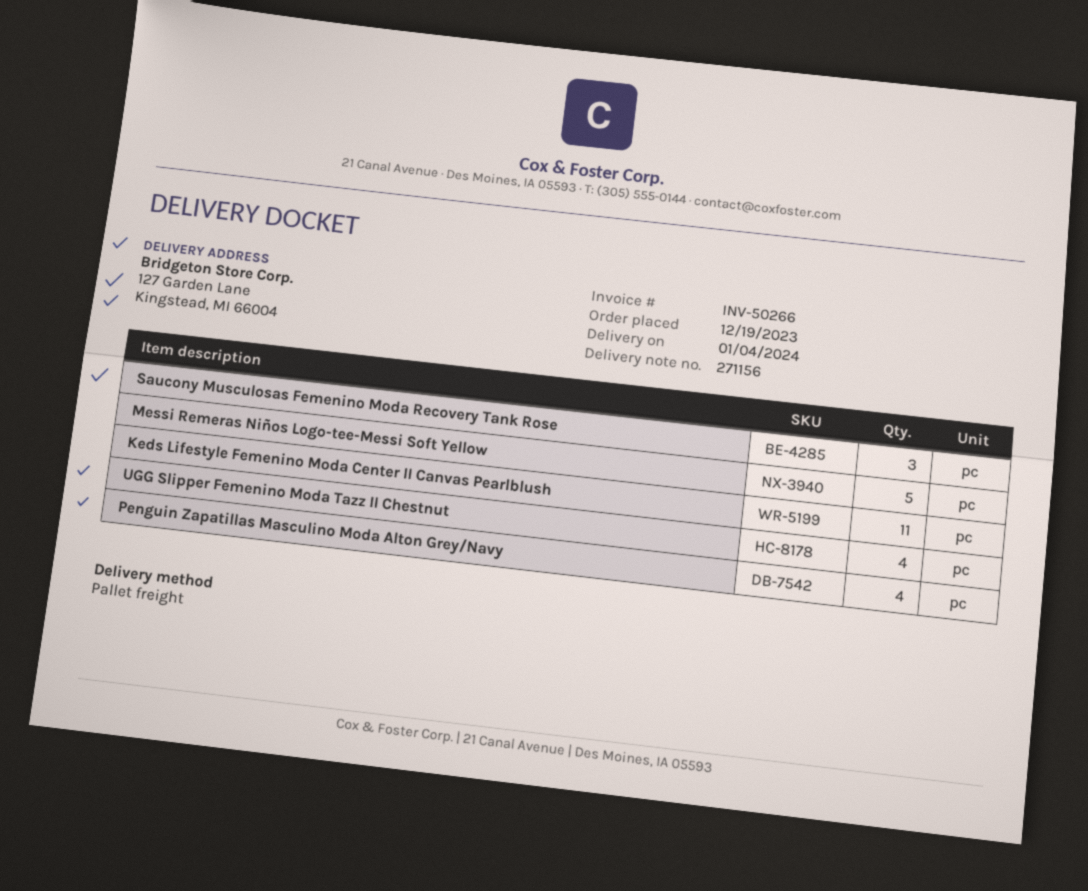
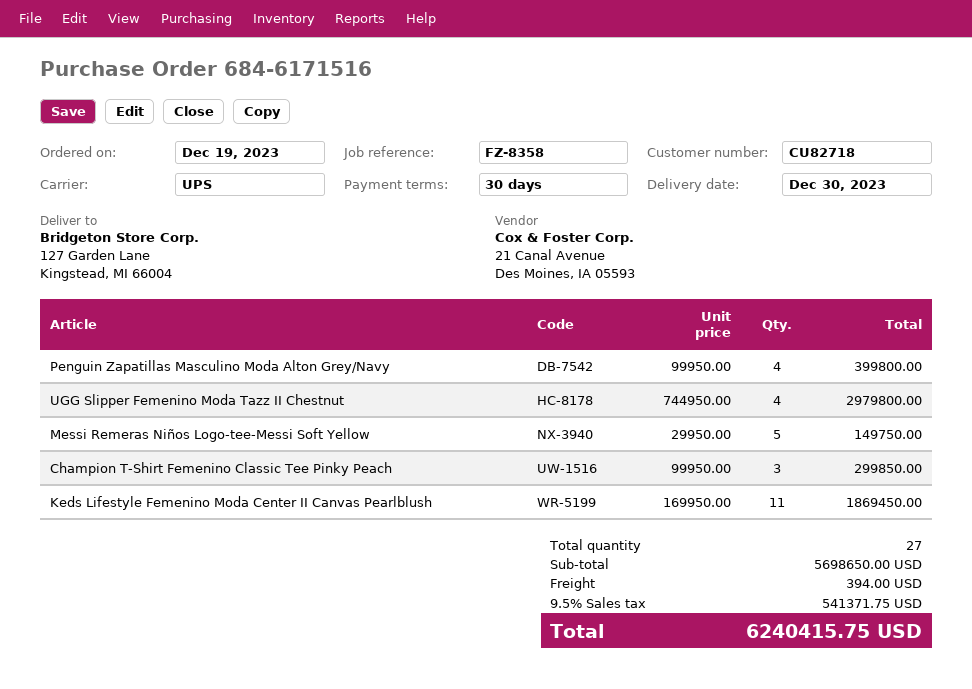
delivery date: 2024-01-04 -> 2023-12-30
shipping method: pallet freight -> UPS
Saucony Musculosas Femenino Moda Recovery Tank Rose: 3 -> none
Champion T-Shirt Femenino Classic Tee Pinky Peach: none -> 3

